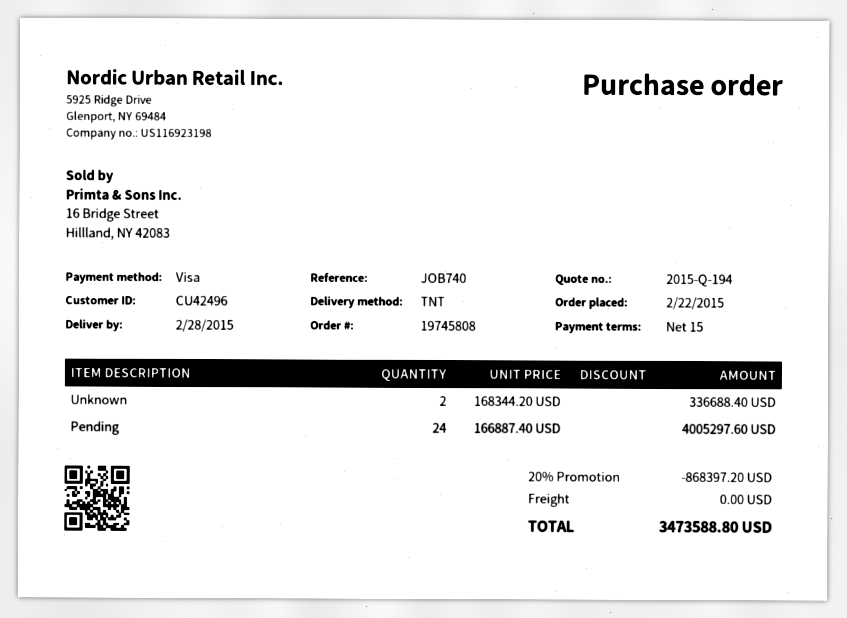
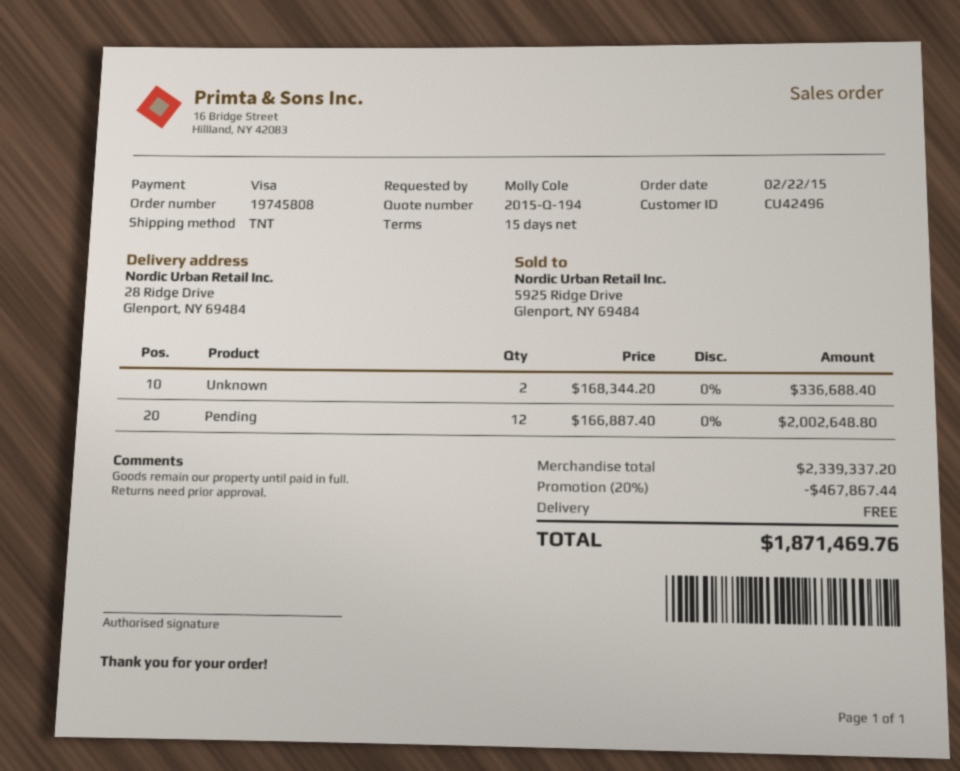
Pending: 24 x 166887.40 = 4005297.60 -> 12 x 166887.40 = 2002648.80
discount: 20% = 868397.20 -> 20% = 467867.44
total: 3473588.80 -> 1871469.76

